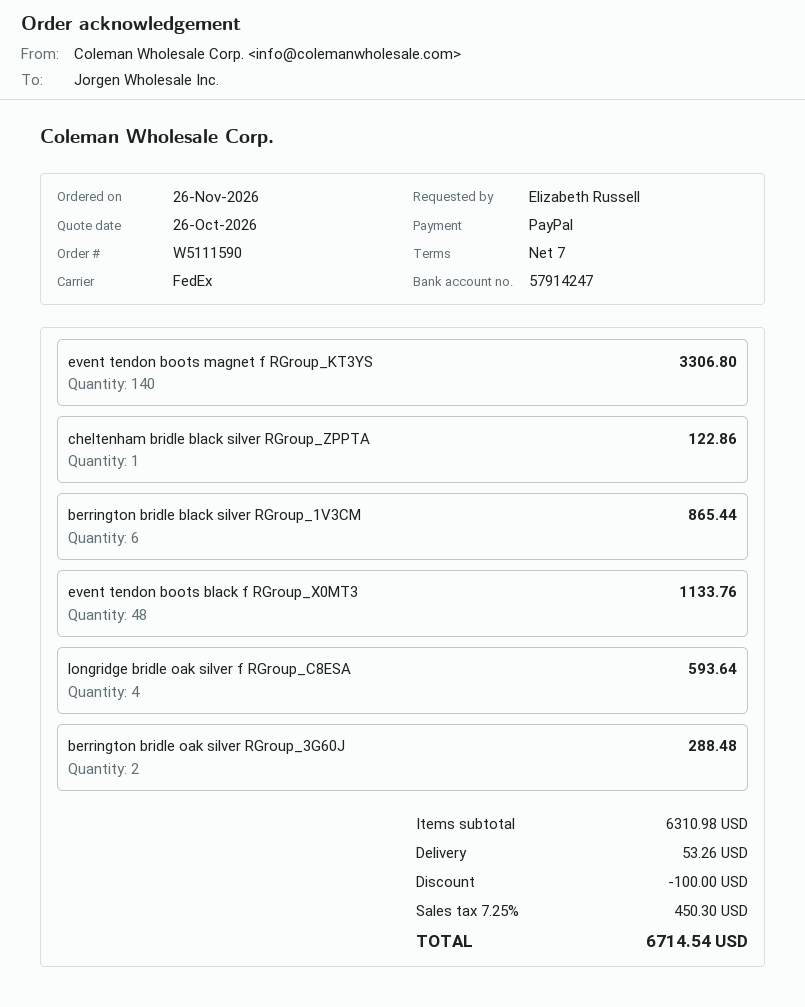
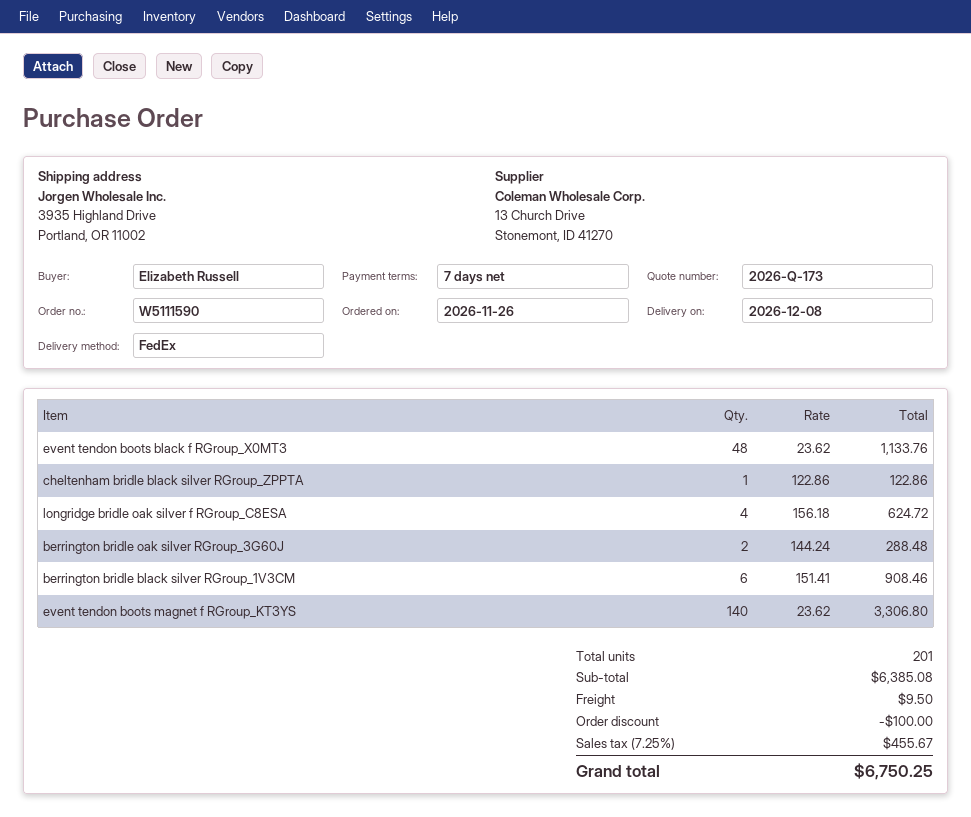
berrington bridle black silver RGroup_1V3CM: 6 for 865.44 -> 6 for 908.46
longridge bridle oak silver f RGroup_C8ESA: 4 for 593.64 -> 4 for 624.72
subtotal: 6310.98 -> 6385.08
shipping: 53.26 -> 9.50
tax: 7.25% = 450.30 -> 7.25% = 455.67
total: 6714.54 -> 6750.25

